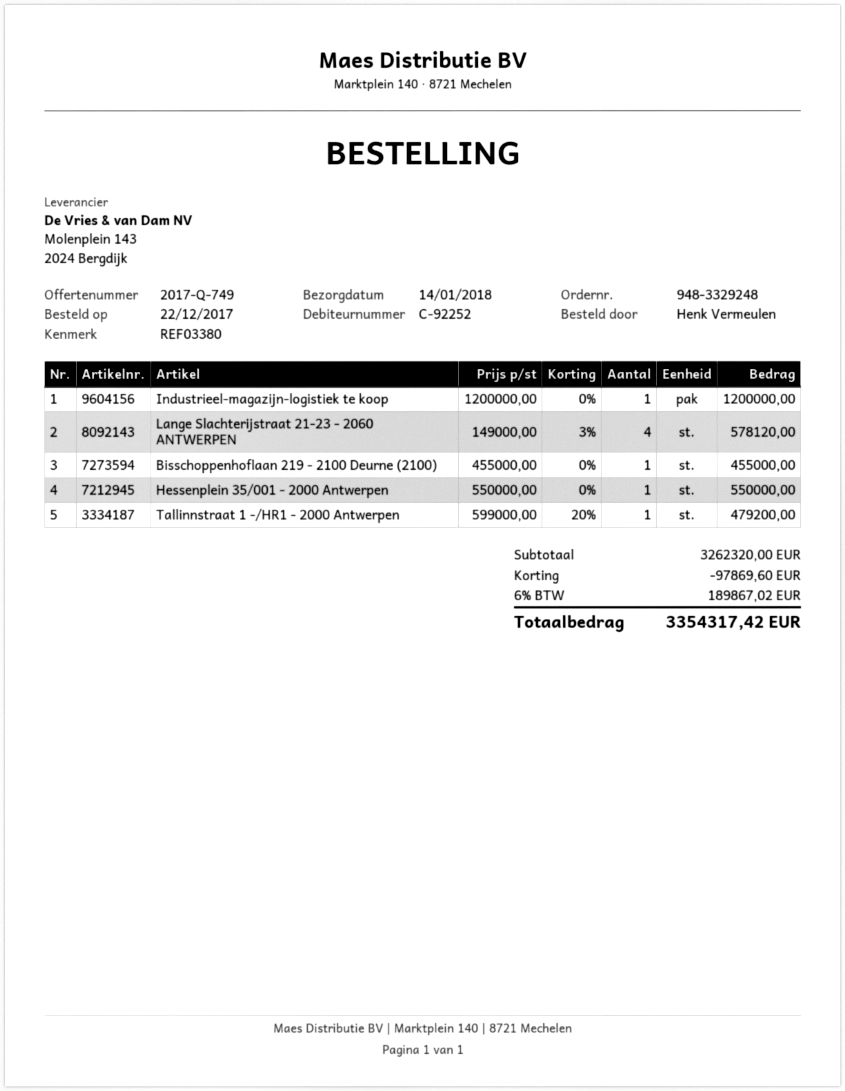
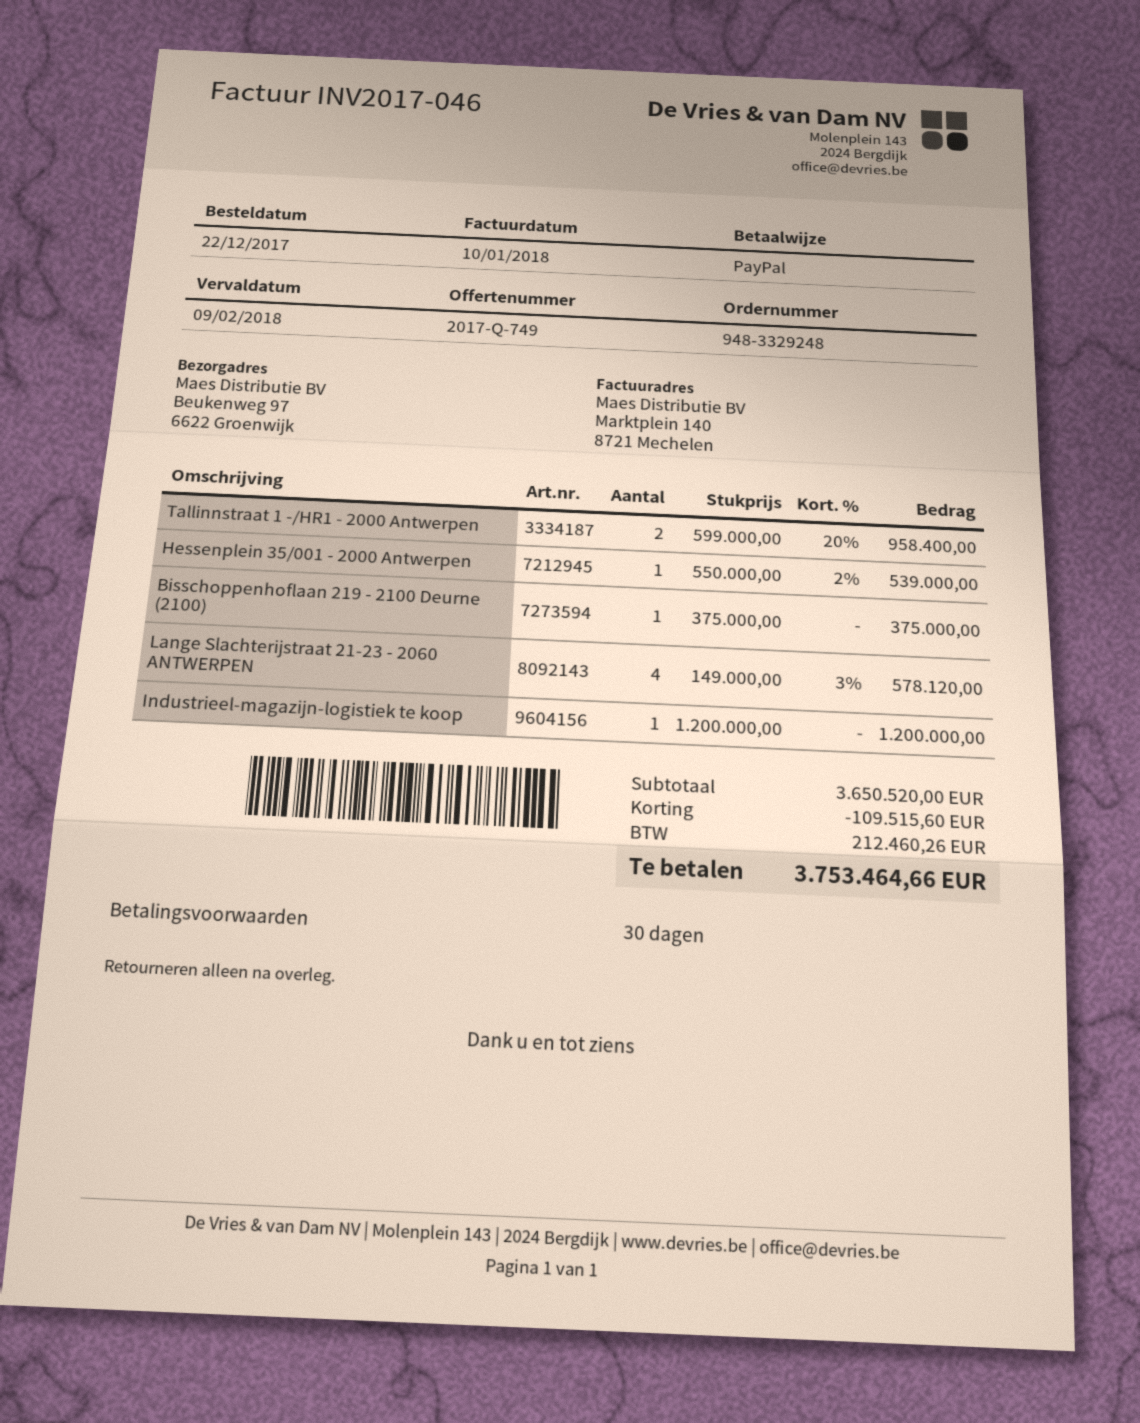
Bisschoppenhoflaan 219 - 2100 Deurne (2100): 1 x 455000.00 = 455000.00 -> 1 x 375000.00 = 375000.00
Hessenplein 35/001 - 2000 Antwerpen: 1 x 550000.00 = 550000.00 -> 1 x 550000.00 - 2% = 539000.00
Tallinnstraat 1 -/HR1 - 2000 Antwerpen: 1 x 599000.00 - 20% = 479200.00 -> 2 x 599000.00 - 20% = 958400.00
subtotal: 3262320.00 -> 3650520.00
discount: 97869.60 -> 109515.60
tax: 189867.02 -> 212460.26
total: 3354317.42 -> 3753464.66

